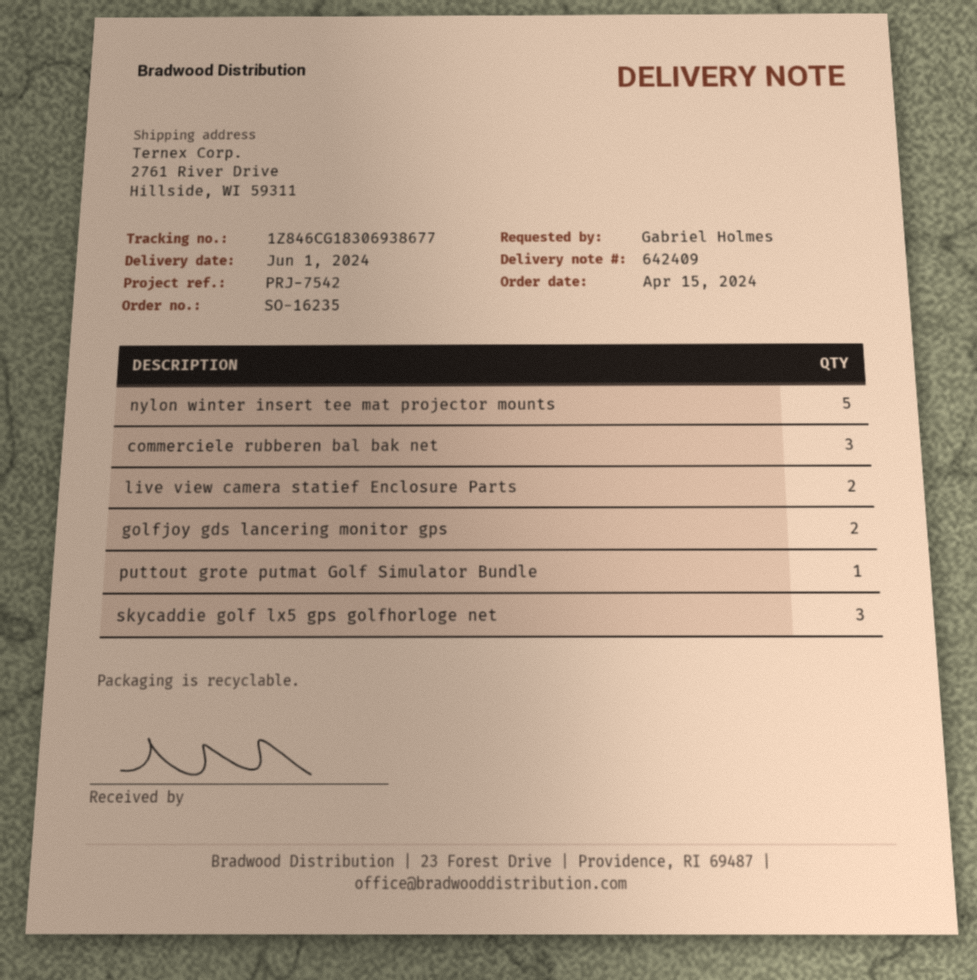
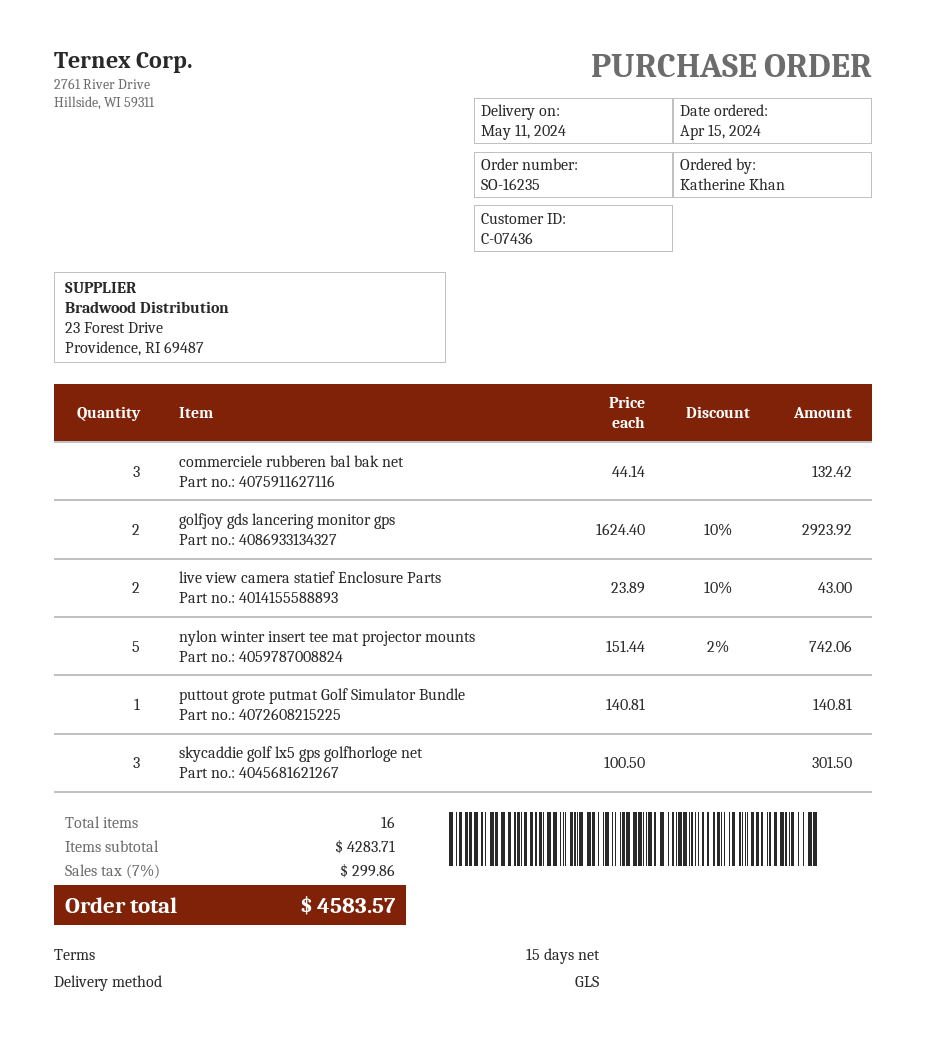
delivery date: 2024-06-01 -> 2024-05-11
ordered by: Gabriel Holmes -> Katherine Khan

